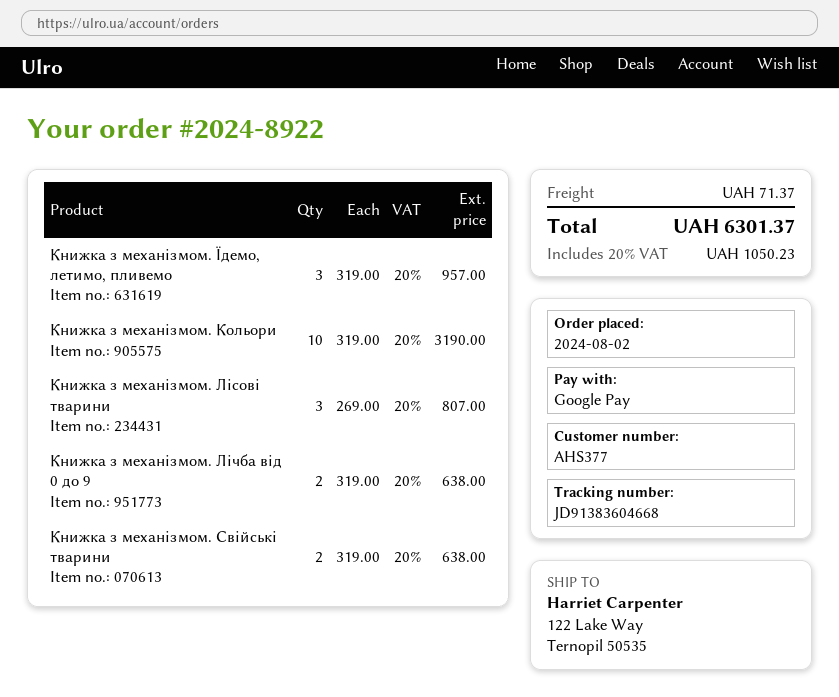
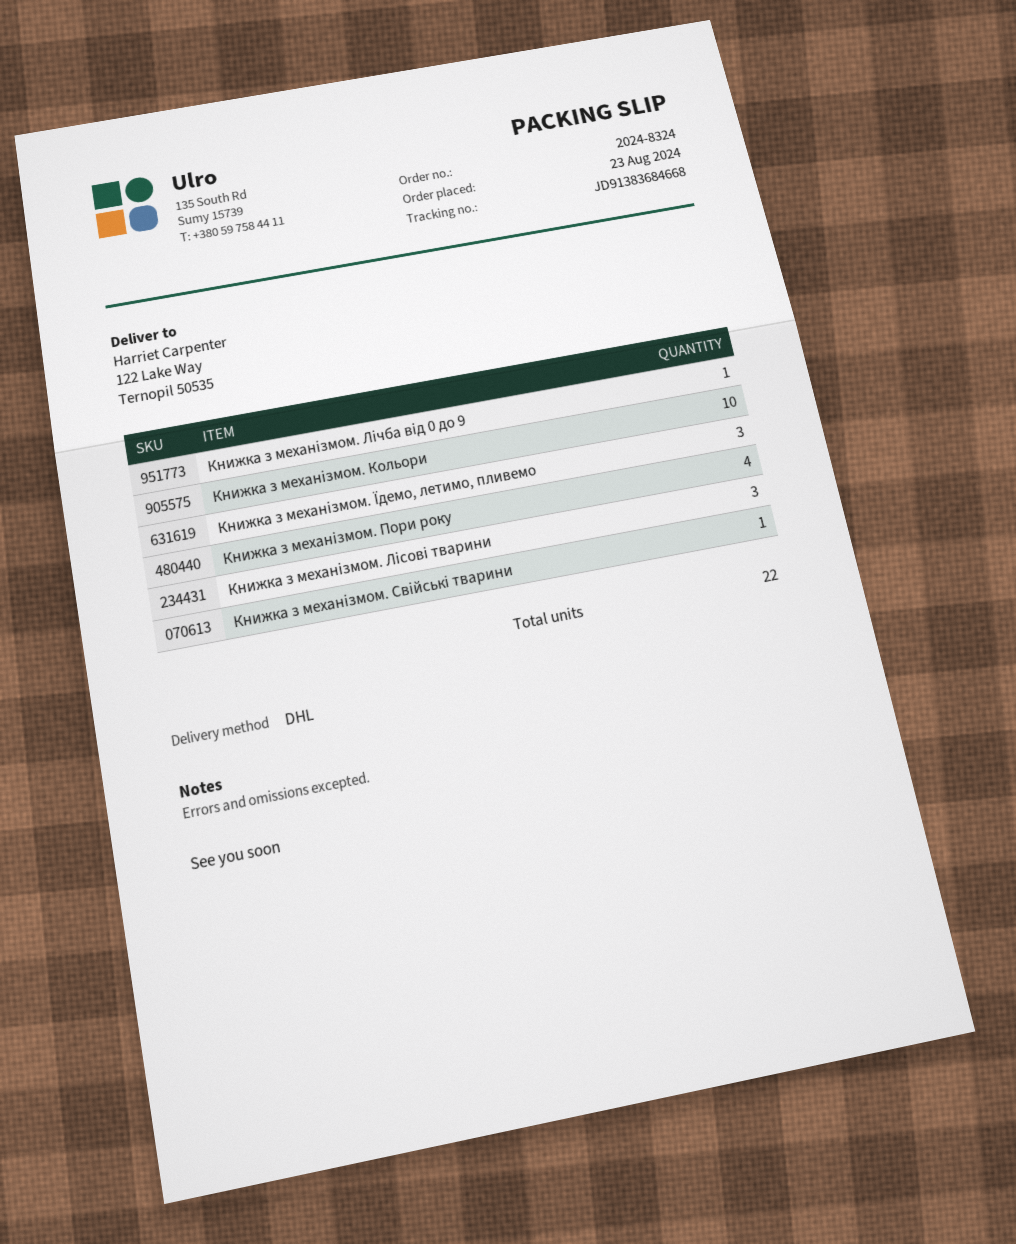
order number: 2024-8922 -> 2024-8324
order date: 2024-08-02 -> 2024-08-23
tracking number: JD91383604668 -> JD91383684668
Книжка з механізмом. Лічба від 0 до 9: 2 -> 1
Книжка з механізмом. Свійські тварини: 2 -> 1
Книжка з механізмом. Пори року: none -> 4

